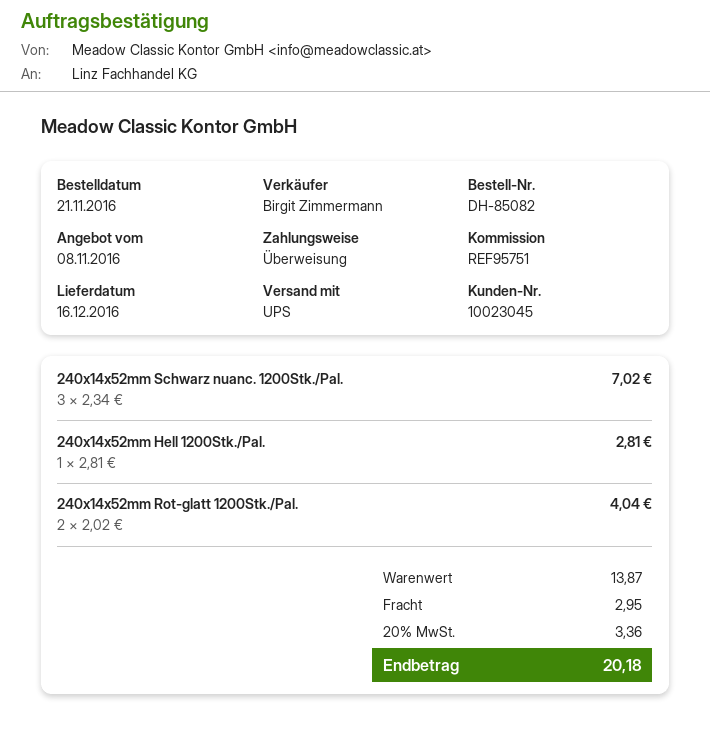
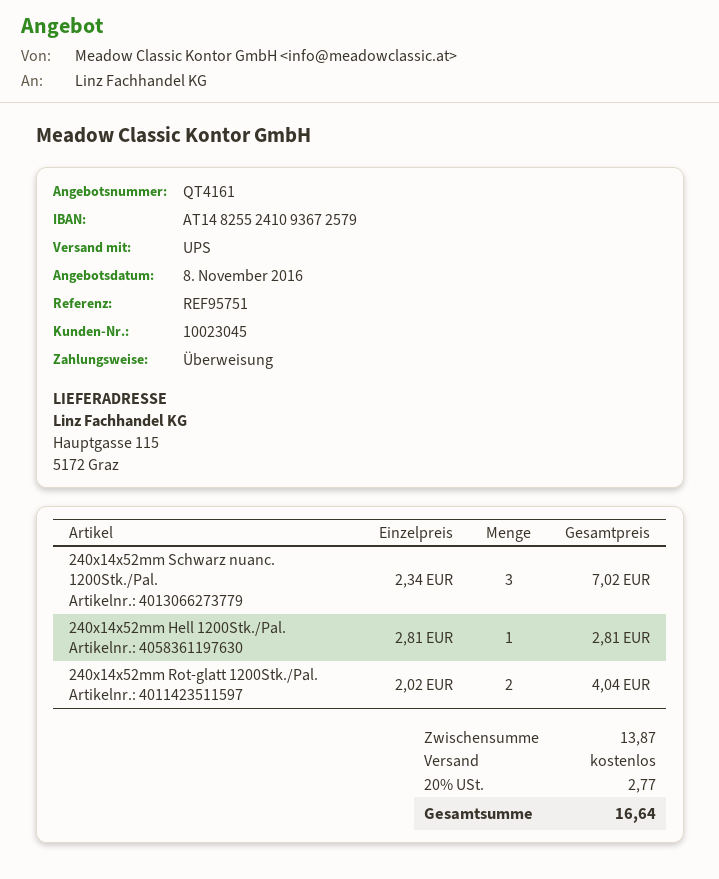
shipping: 2.95 -> 0.00
tax: 20% = 3.36 -> 20% = 2.77
total: 20.18 -> 16.64

